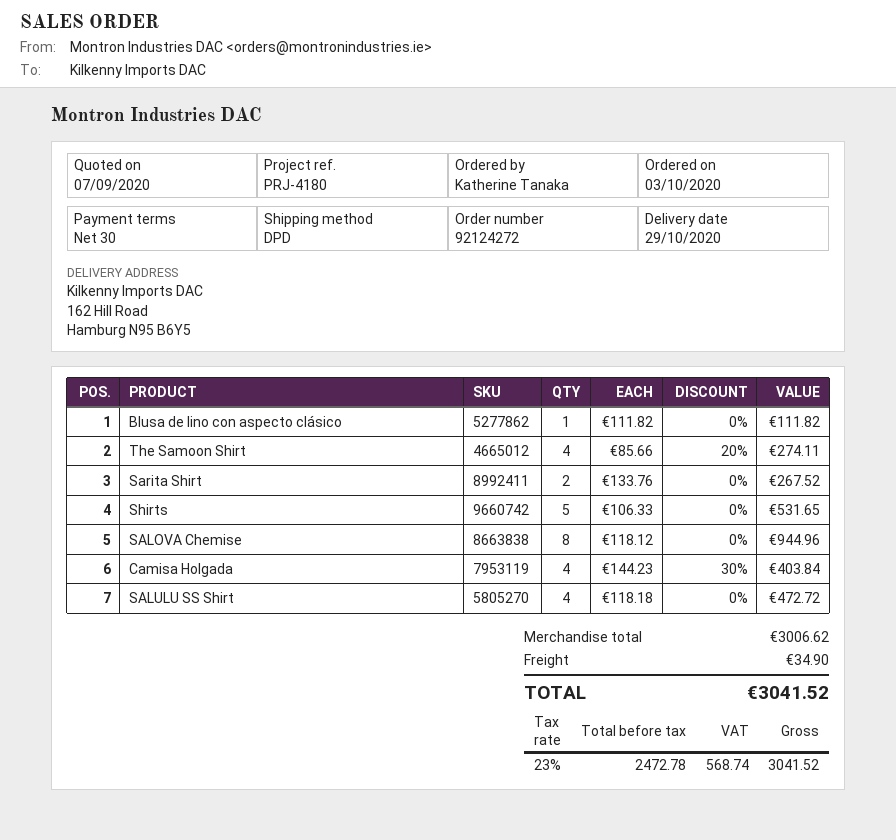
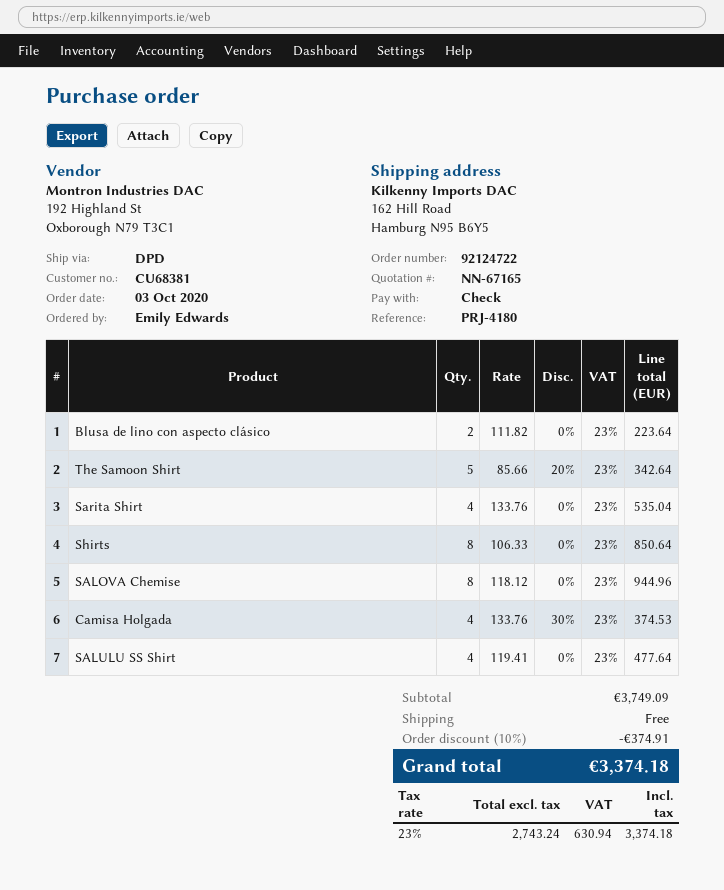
order number: 92124272 -> 92124722
ordered by: Katherine Tanaka -> Emily Edwards
Blusa de lino con aspecto clásico: 1 x 111.82 = 111.82 -> 2 x 111.82 = 223.64
The Samoon Shirt: 4 x 85.66 - 20% = 274.11 -> 5 x 85.66 - 20% = 342.64
Sarita Shirt: 2 x 133.76 = 267.52 -> 4 x 133.76 = 535.04
Shirts: 5 x 106.33 = 531.65 -> 8 x 106.33 = 850.64
Camisa Holgada: 4 x 144.23 - 30% = 403.84 -> 4 x 133.76 - 30% = 374.53
SALULU SS Shirt: 4 x 118.18 = 472.72 -> 4 x 119.41 = 477.64
subtotal: 3006.62 -> 3749.09
discount: none -> 10% = 374.91
shipping: 34.90 -> 0.00
net: 2472.78 -> 2743.24
tax: 23% = 568.74 -> 23% = 630.94
total: 3041.52 -> 3374.18

